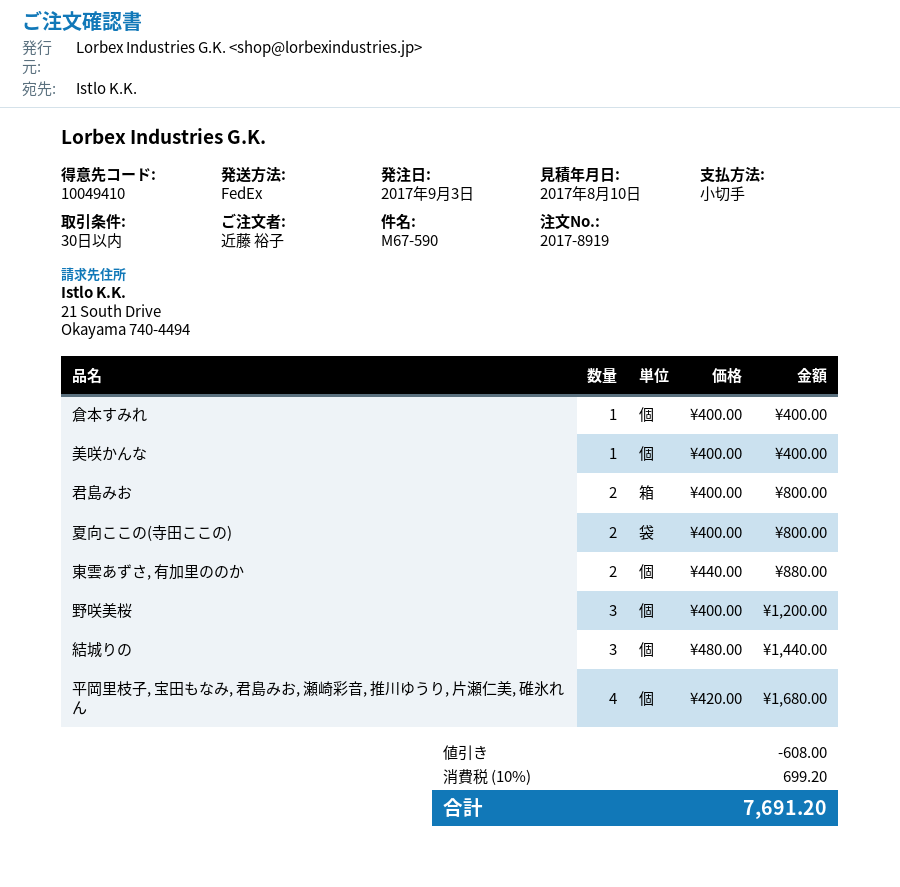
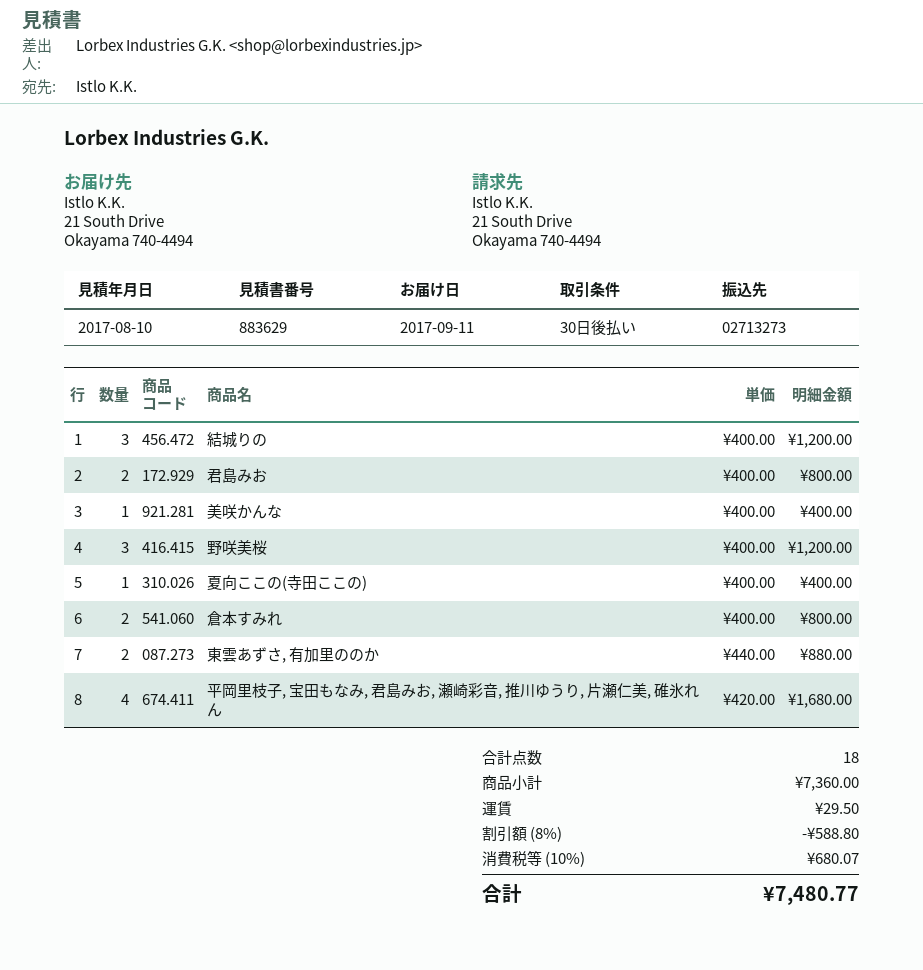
倉本すみれ: 1 x 400.00 = 400.00 -> 2 x 400.00 = 800.00
夏向ここの(寺田ここの): 2 x 400.00 = 800.00 -> 1 x 400.00 = 400.00
結城りの: 3 x 480.00 = 1440.00 -> 3 x 400.00 = 1200.00
discount: 608.00 -> 588.80
shipping: none -> 29.50
tax: 10% = 699.20 -> 10% = 680.07
total: 7691.20 -> 7480.77

